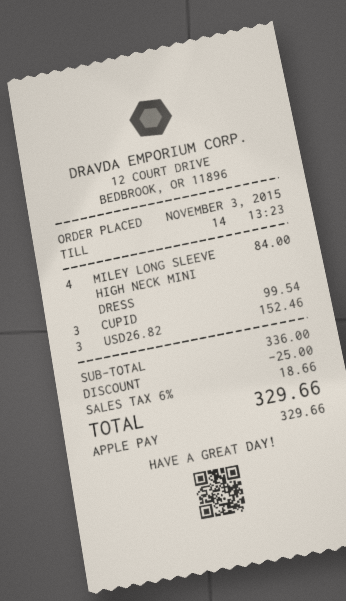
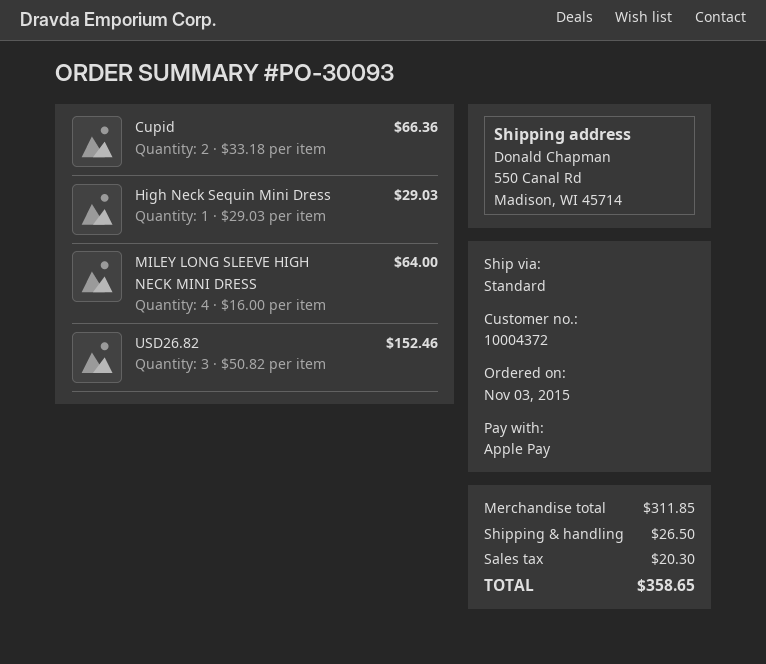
MILEY LONG SLEEVE HIGH NECK MINI DRESS: 4 for 84.00 -> 4 for 64.00
CUPID: 3 for 99.54 -> 2 for 66.36
High Neck Sequin Mini Dress: none -> 1 for 29.03
subtotal: 336.00 -> 311.85
discount: 25.00 -> none
shipping: none -> 26.50
tax: 18.66 -> 20.30
total: 329.66 -> 358.65

